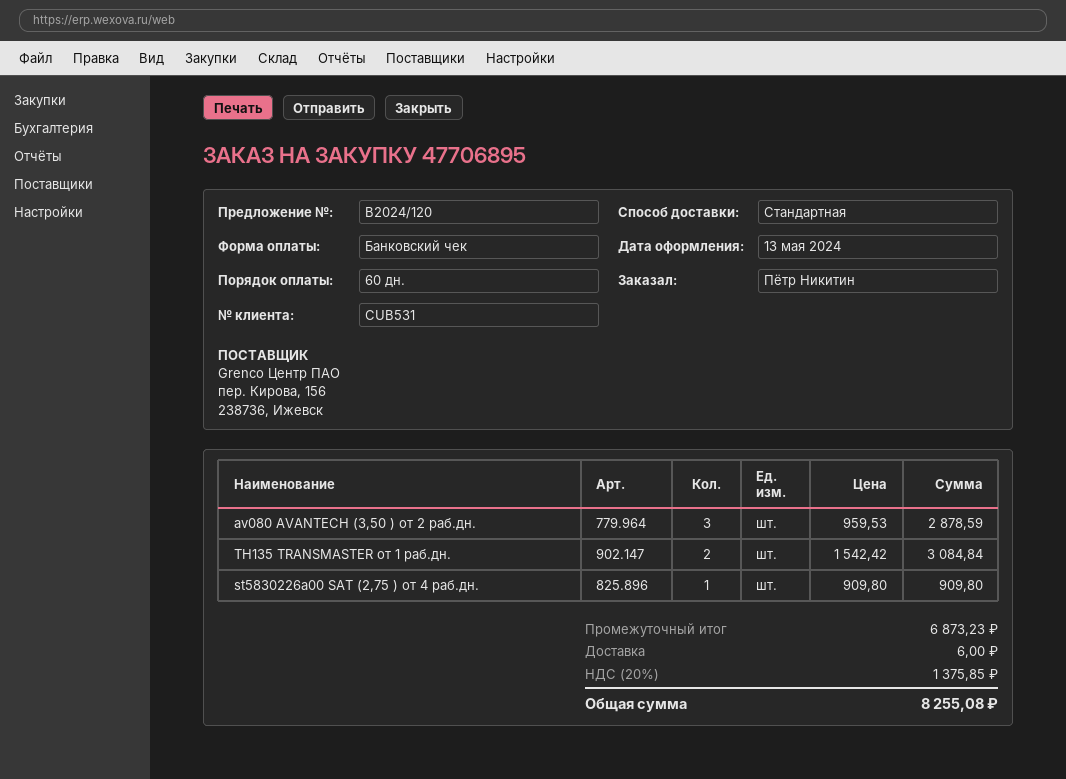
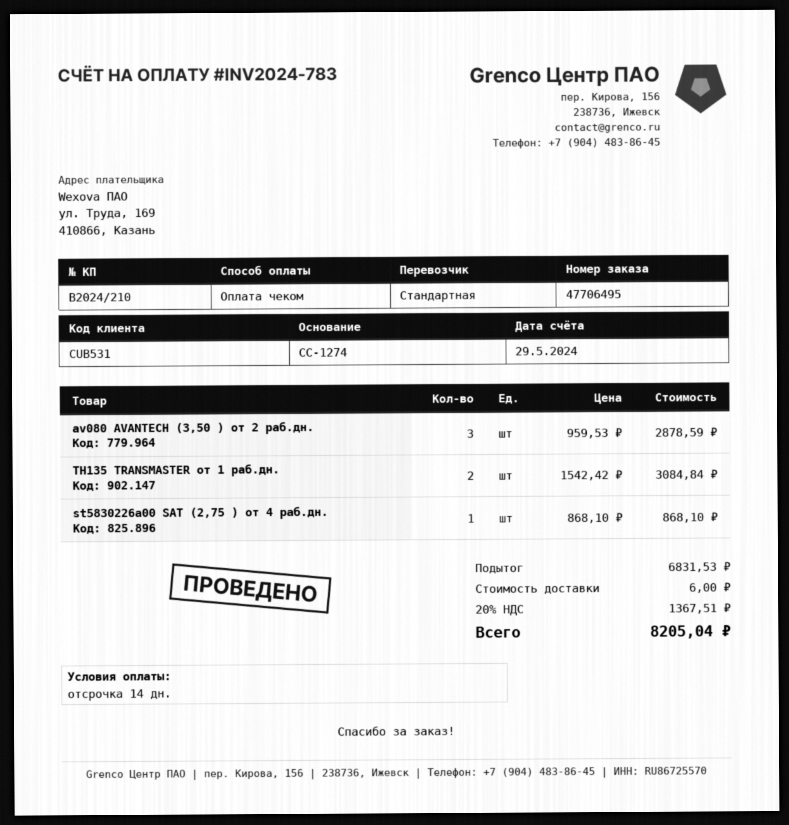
quote number: B2024/120 -> B2024/210
order number: 47706895 -> 47706495
payment terms: 60 days -> 14 days
st5830226a00 SAT (2,75 ) от 4 раб.дн.: 1 x 909.80 = 909.80 -> 1 x 868.10 = 868.10
subtotal: 6873.23 -> 6831.53
tax: 20% = 1375.85 -> 20% = 1367.51
total: 8255.08 -> 8205.04

